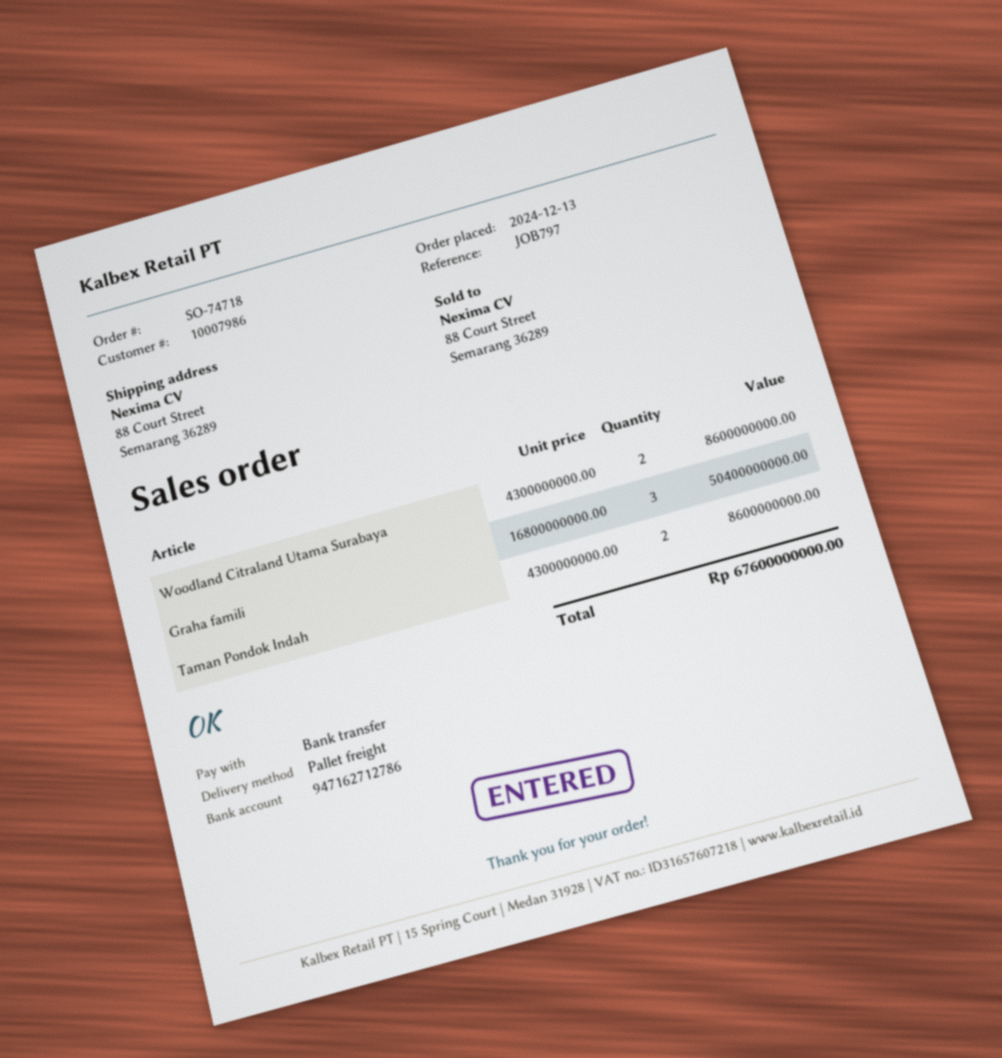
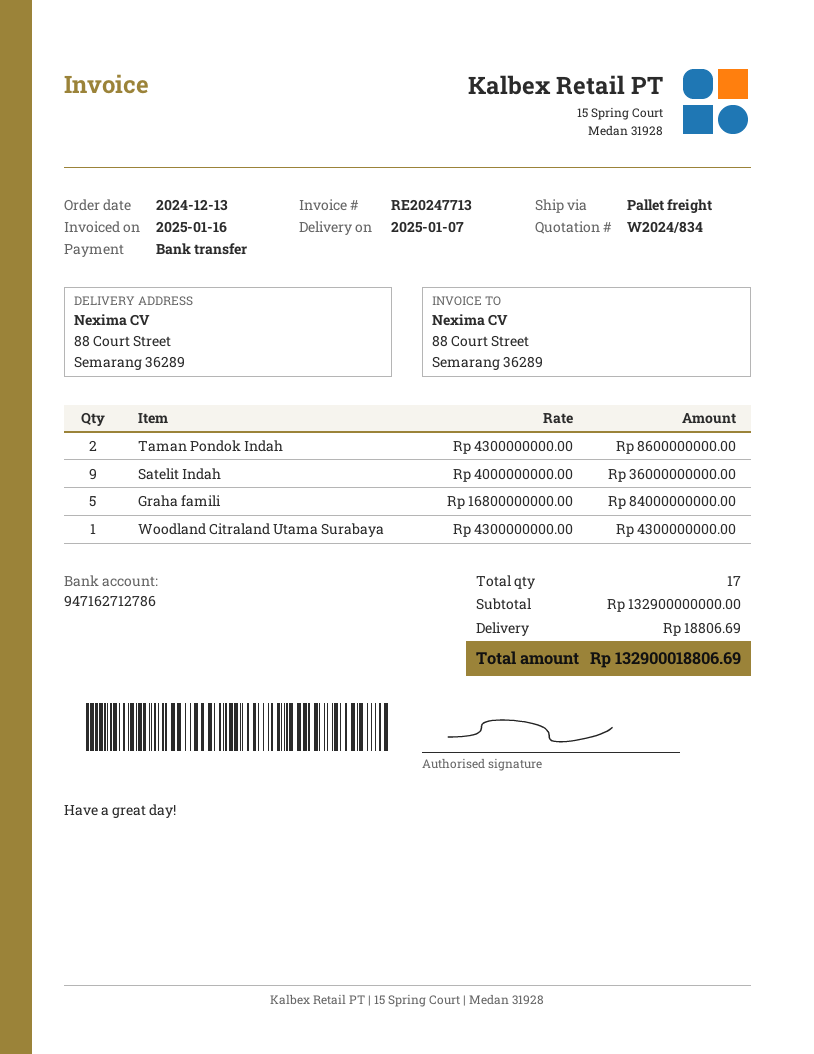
Woodland Citraland Utama Surabaya: 2 x 4300000000.00 = 8600000000.00 -> 1 x 4300000000.00 = 4300000000.00
Graha famili: 3 x 16800000000.00 = 50400000000.00 -> 5 x 16800000000.00 = 84000000000.00
Satelit Indah: none -> 9 x 4000000000.00 = 36000000000.00
shipping: none -> 18806.69
total: 67600000000.00 -> 132900018806.69

